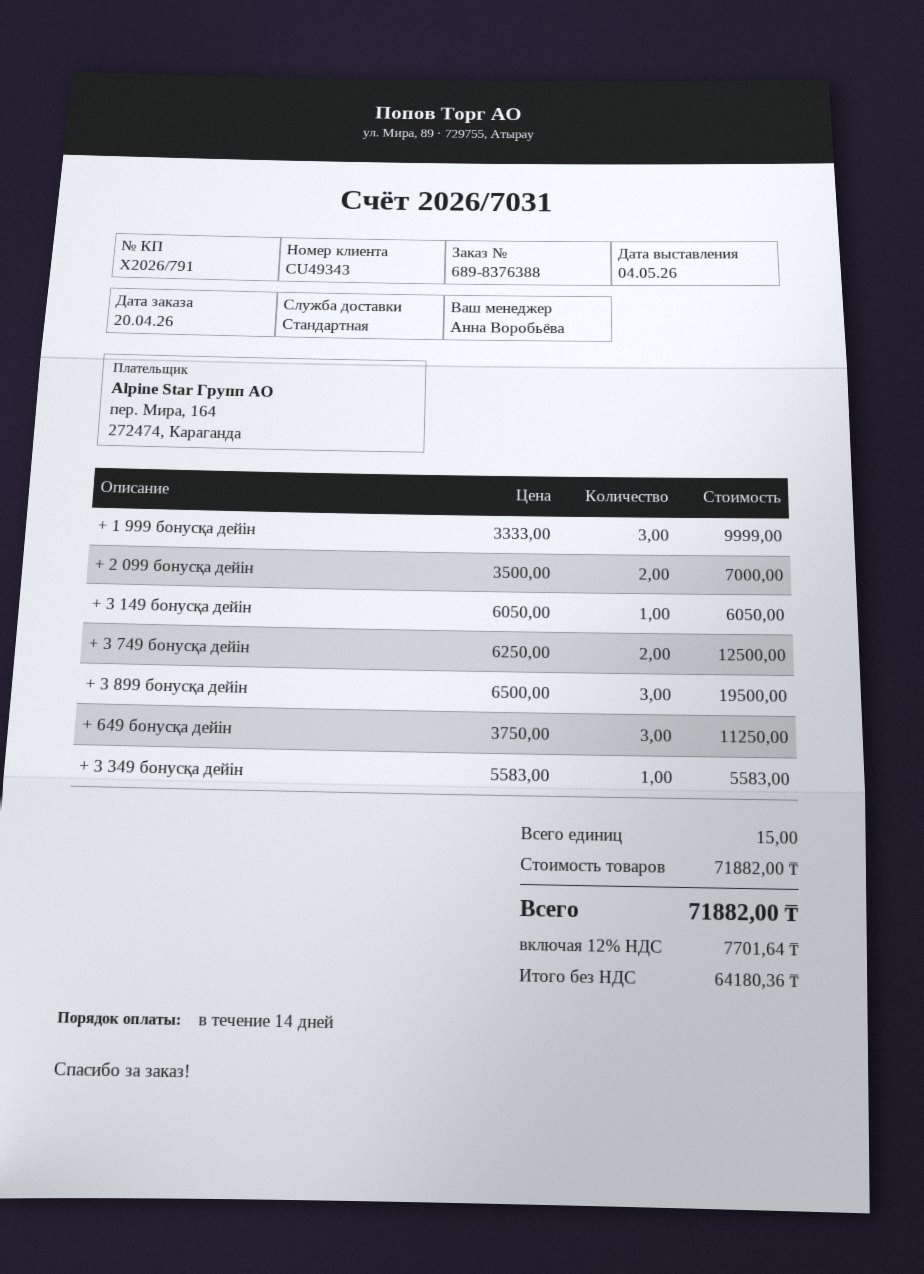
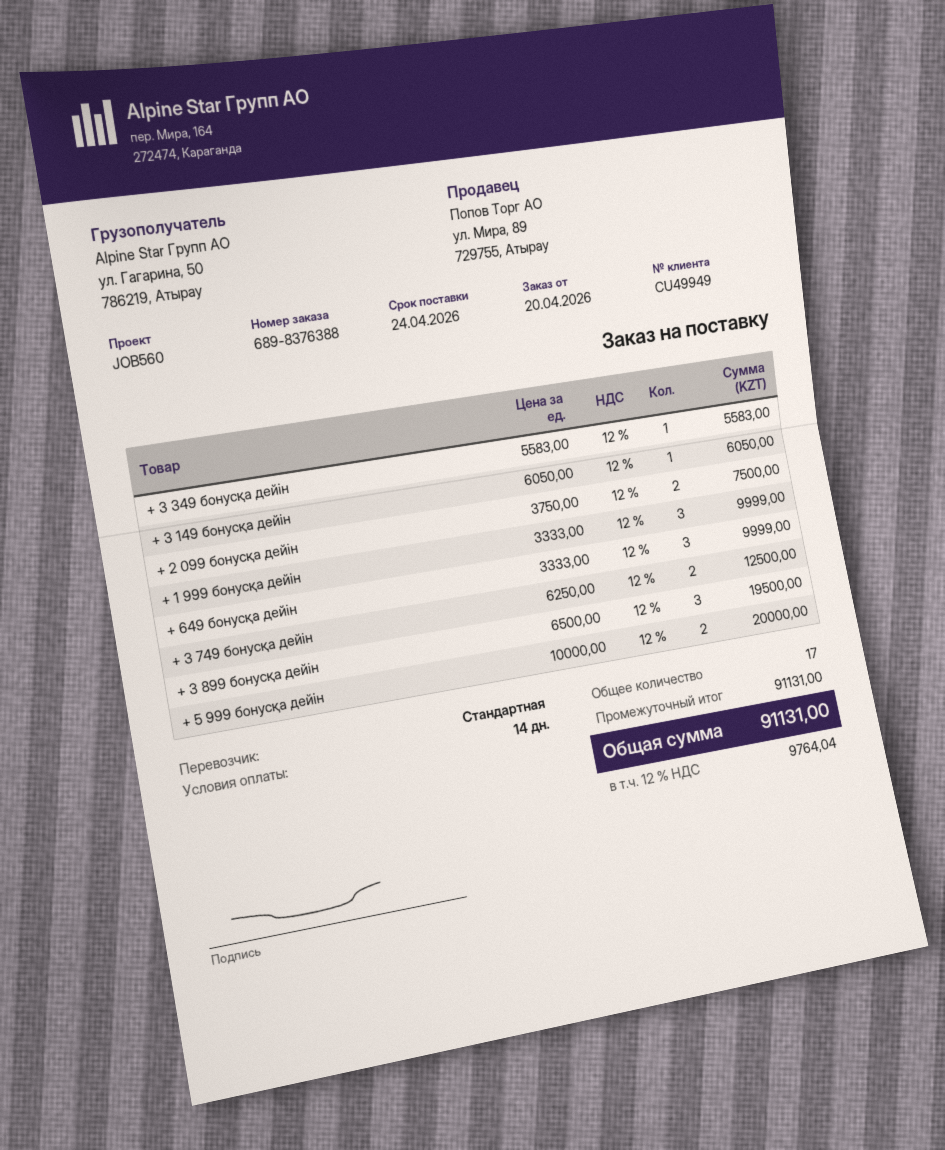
customer number: CU49343 -> CU49949
+ 2 099 бонусқа дейін: 2 x 3500.00 = 7000.00 -> 2 x 3750.00 = 7500.00
+ 649 бонусқа дейін: 3 x 3750.00 = 11250.00 -> 3 x 3333.00 = 9999.00
+ 5 999 бонусқа дейін: none -> 2 x 10000.00 = 20000.00
total quantity: 15 -> 17
subtotal: 71882.00 -> 91131.00
tax: 12% = 7701.64 -> 12% = 9764.04
total: 71882.00 -> 91131.00

